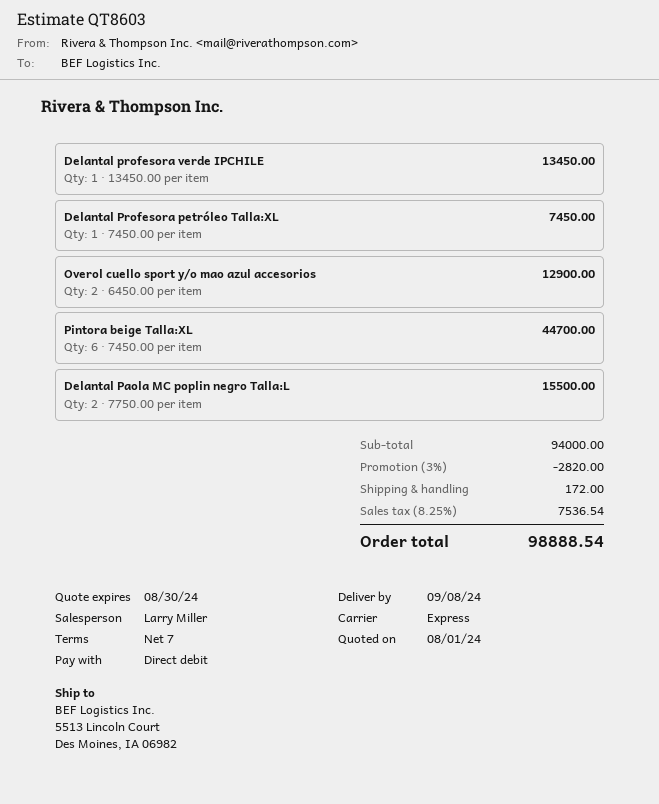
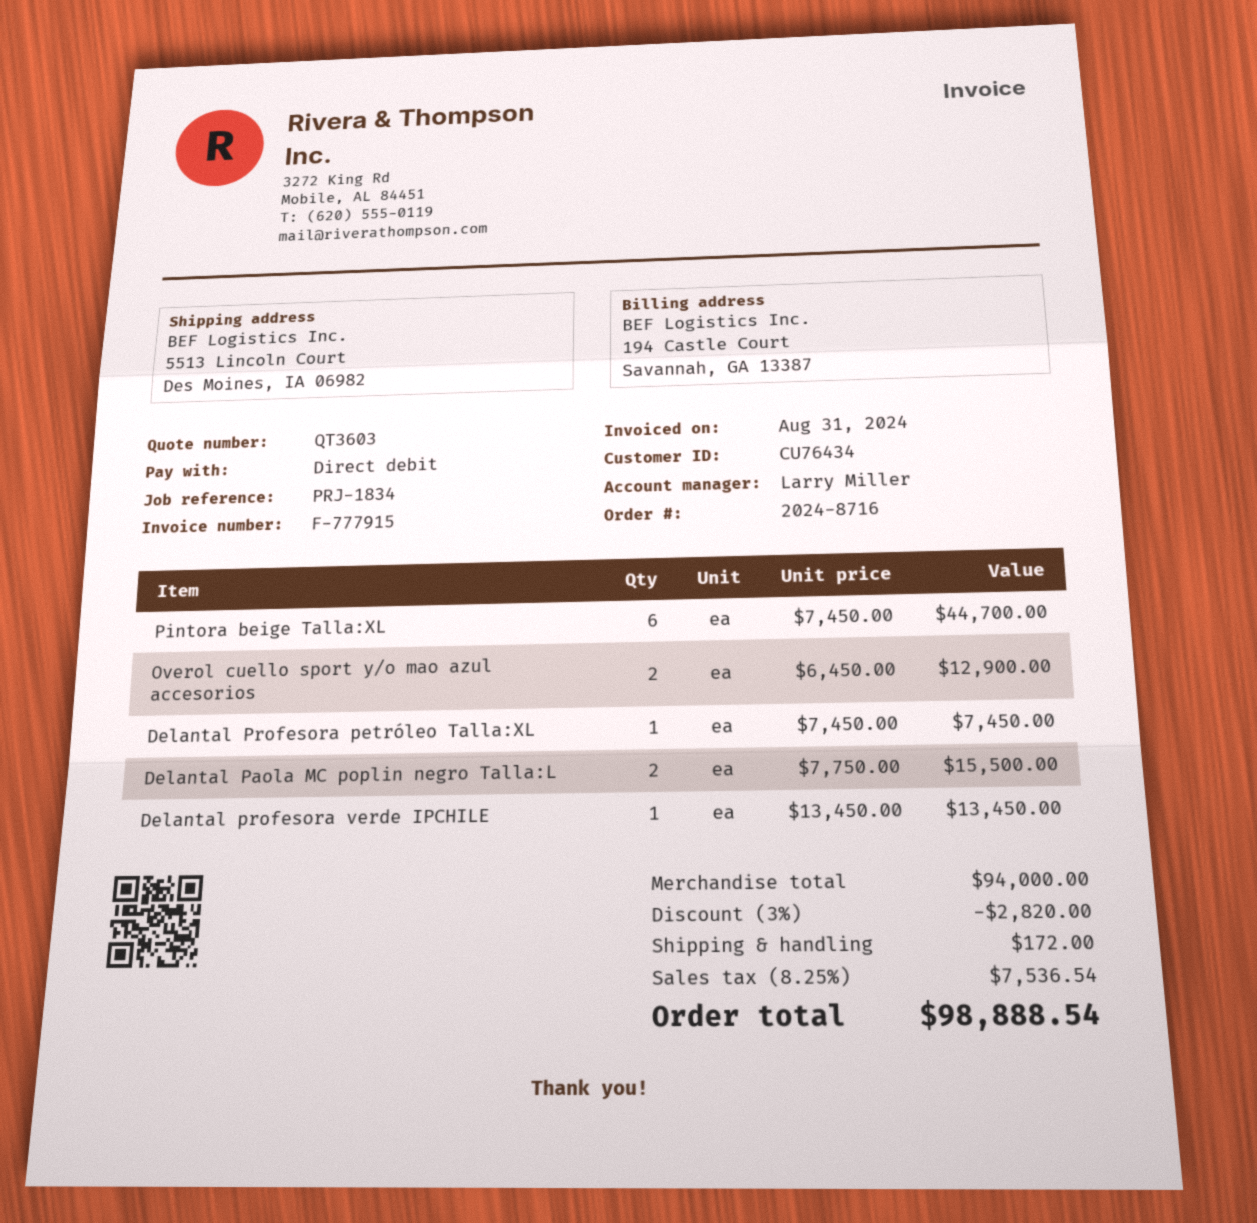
quote number: QT8603 -> QT3603

